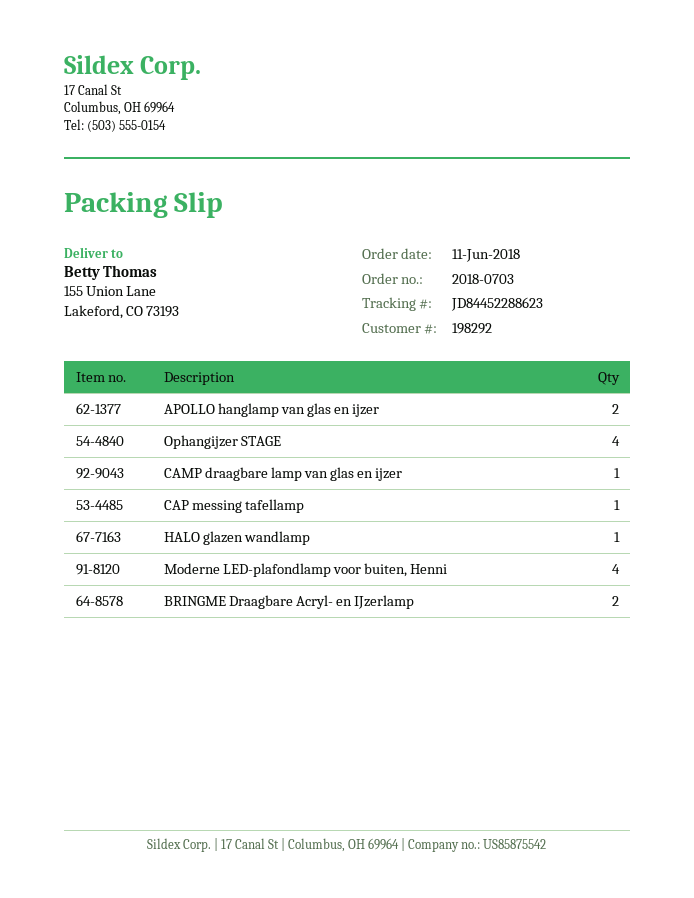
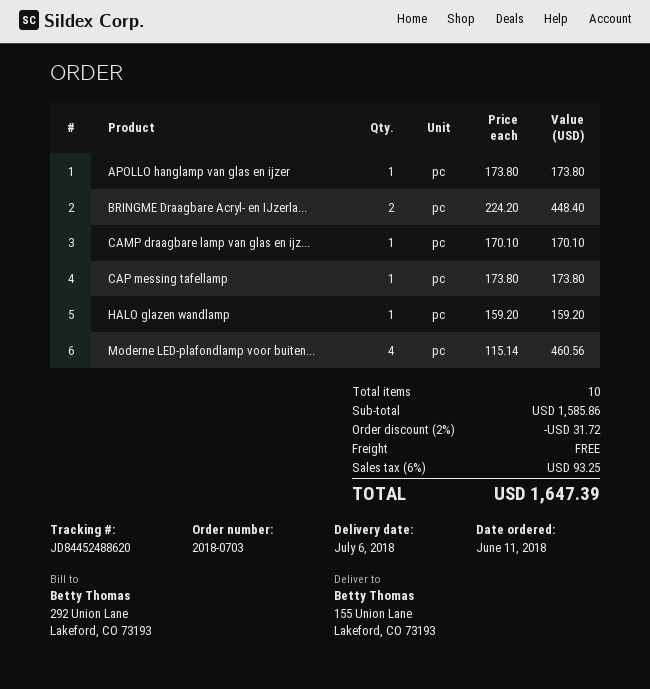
tracking number: JD84452288623 -> JD84452488620
APOLLO hanglamp van glas en ijzer: 2 -> 1
Ophangijzer STAGE: 4 -> none

